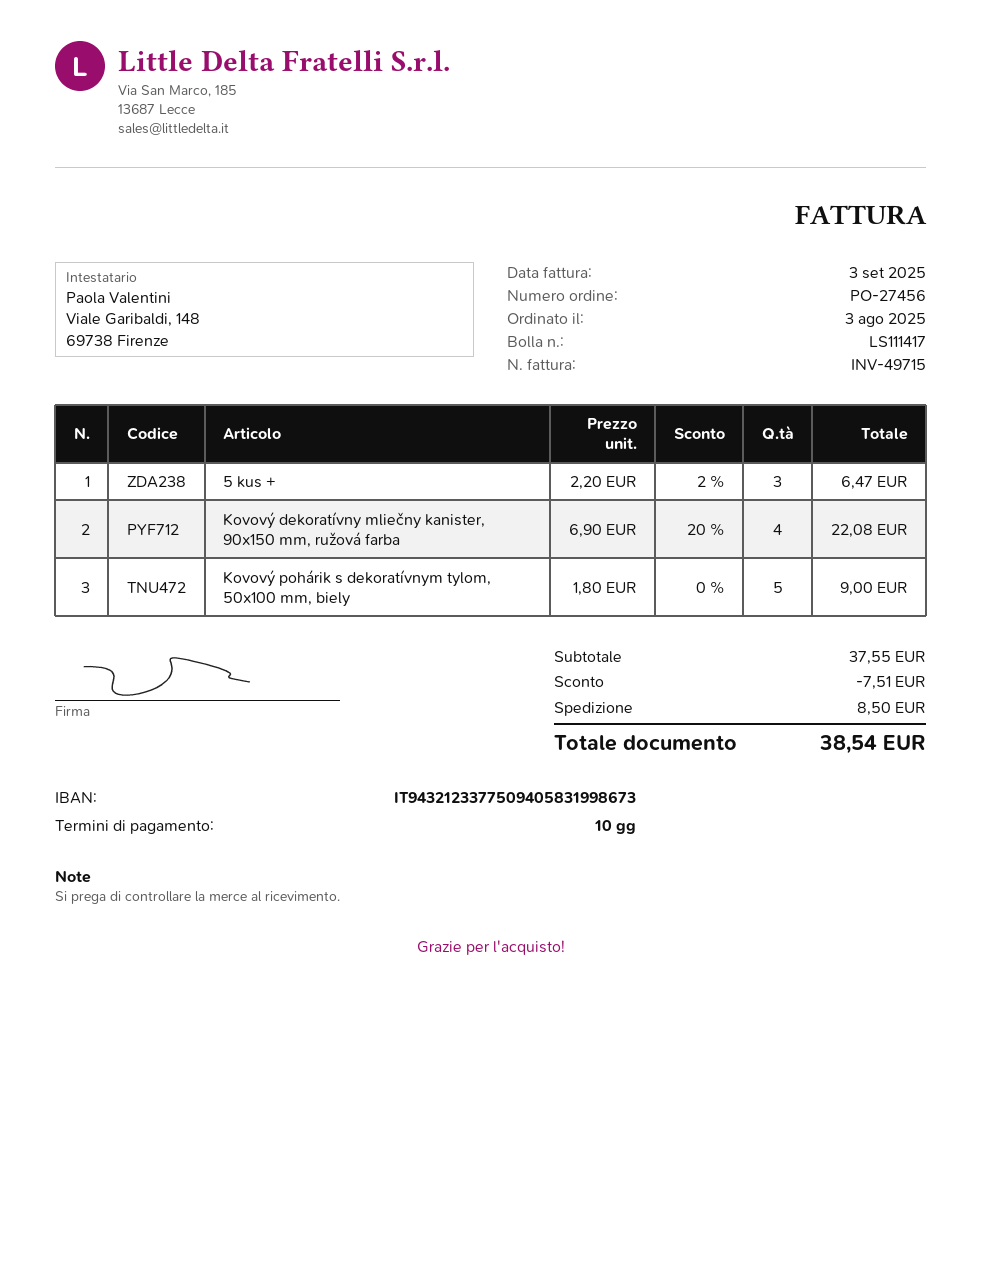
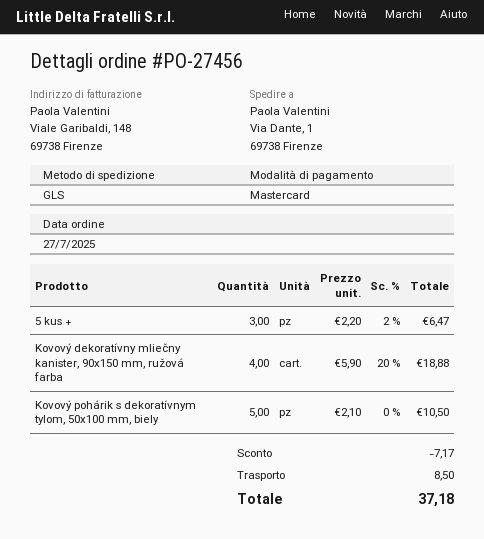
order date: 2025-08-03 -> 2025-07-27
Kovový dekoratívny mliečny kanister, 90x150 mm, ružová farba: 4 x 6.90 - 20% = 22.08 -> 4 x 5.90 - 20% = 18.88
Kovový pohárik s dekoratívnym tylom, 50x100 mm, biely: 5 x 1.80 = 9.00 -> 5 x 2.10 = 10.50
discount: 7.51 -> 7.17
total: 38.54 -> 37.18

